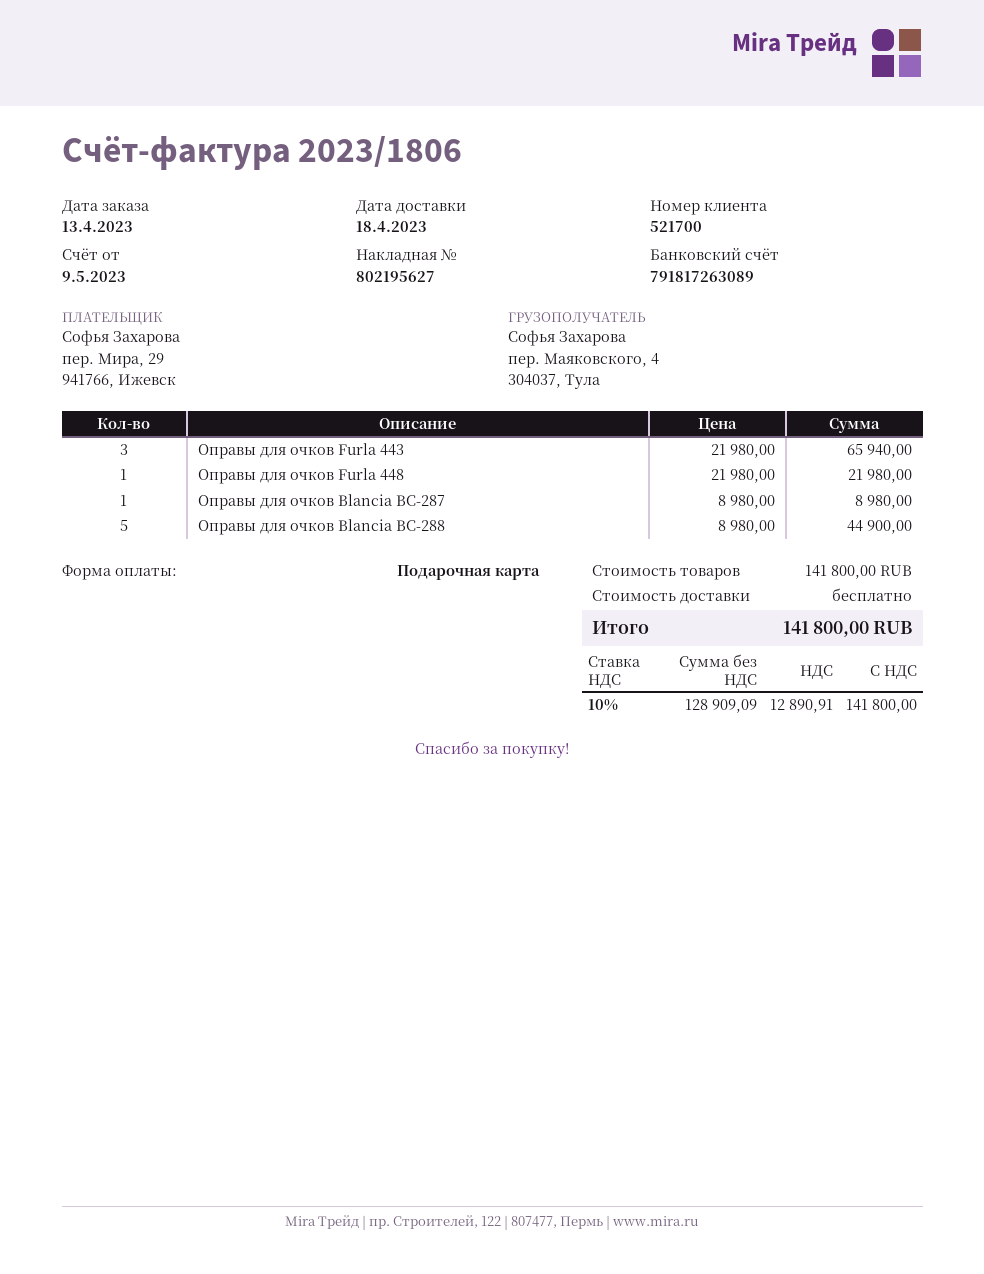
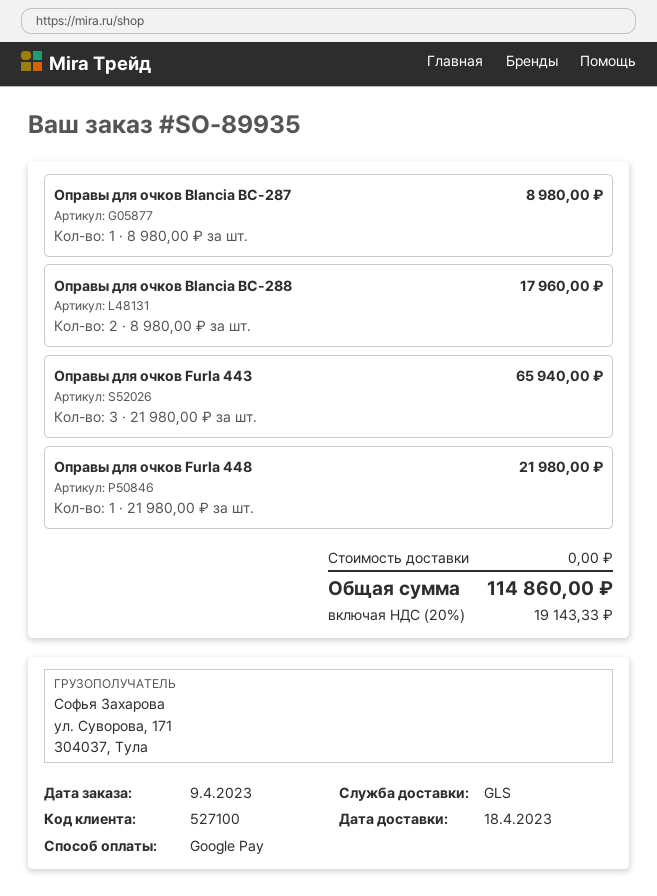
order date: 2023-04-13 -> 2023-04-09
customer number: 521700 -> 527100
payment method: gift card -> Google Pay
ship to: пер. Маяковского, 4, 304037, Тула -> ул. Суворова, 171, 304037, Тула
Оправы для очков Blancia BC-288: 5 x 8980.00 = 44900.00 -> 2 x 8980.00 = 17960.00
tax: 10% = 12890.91 -> 20% = 19143.33
total: 141800.00 -> 114860.00

